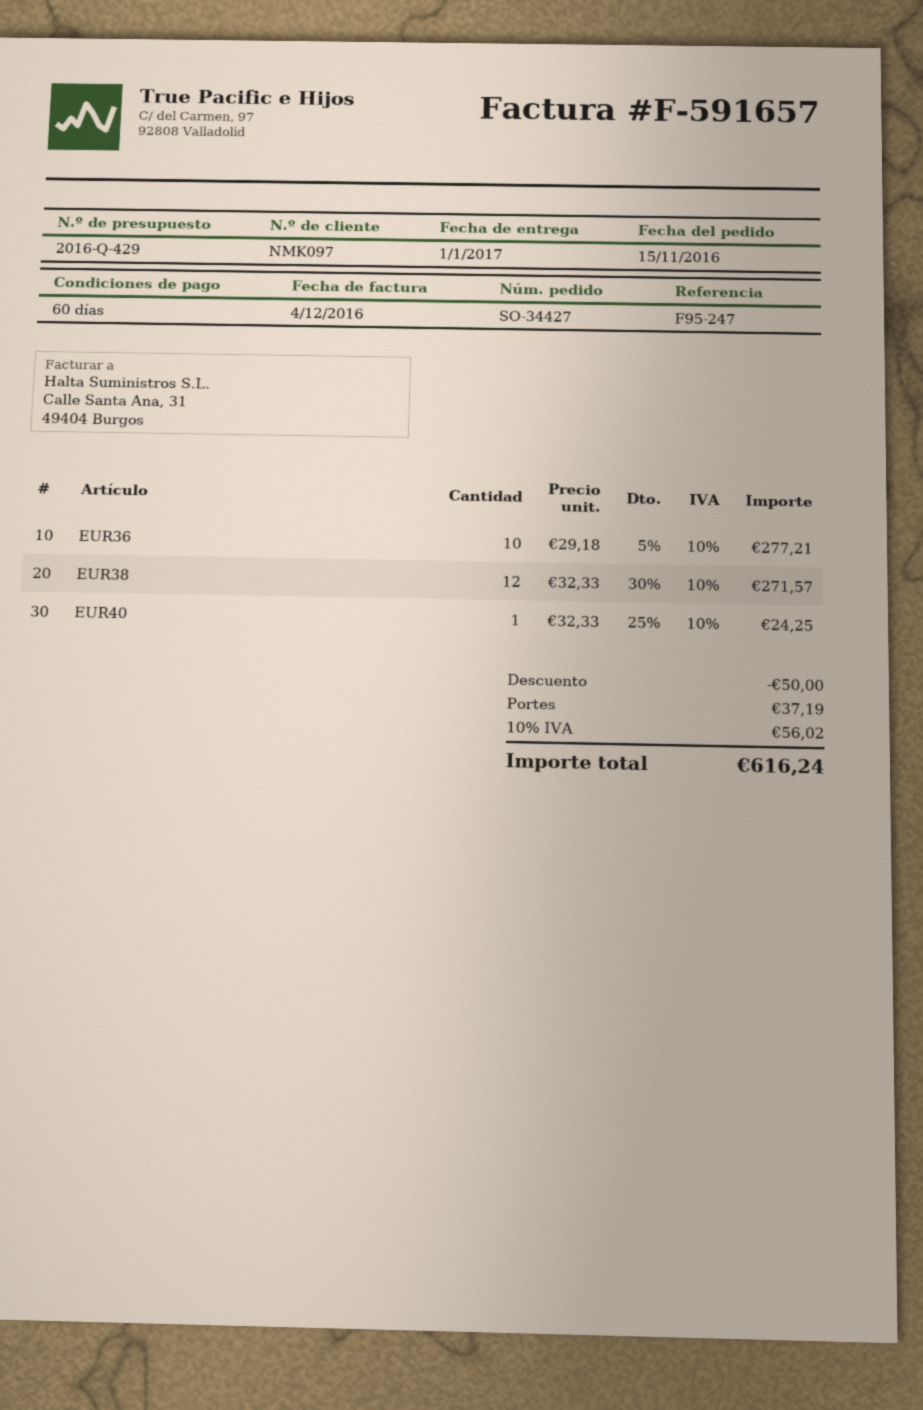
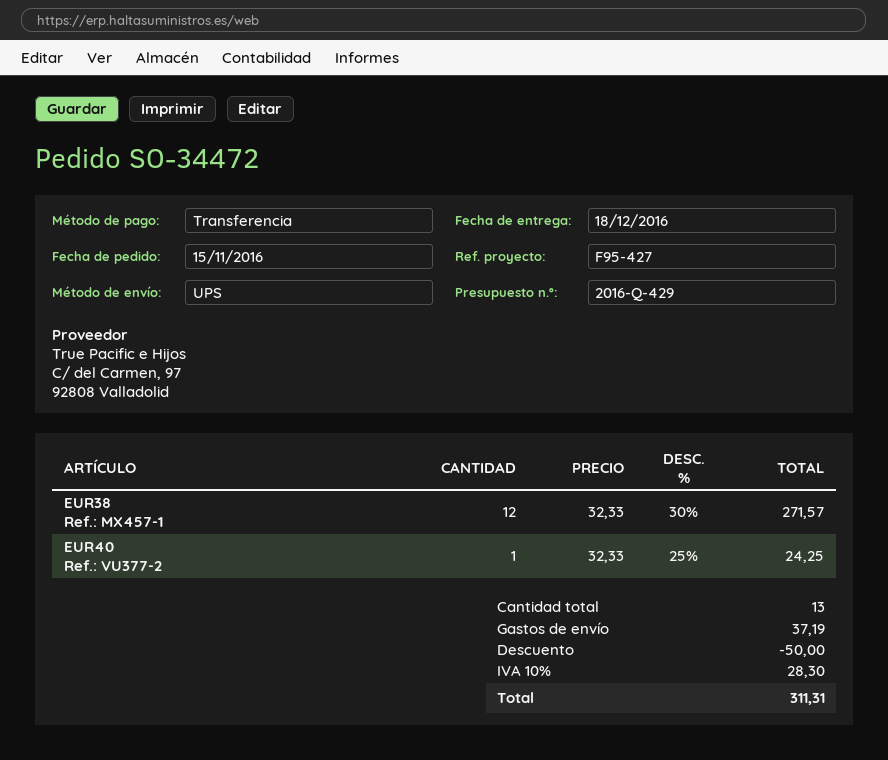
order number: SO-34427 -> SO-34472
delivery date: 2017-01-01 -> 2016-12-18
reference: F95-247 -> F95-427
EUR36: 10 x 29.18 - 5% = 277.21 -> none
tax: 10% = 56.02 -> 10% = 28.30
total: 616.24 -> 311.31

